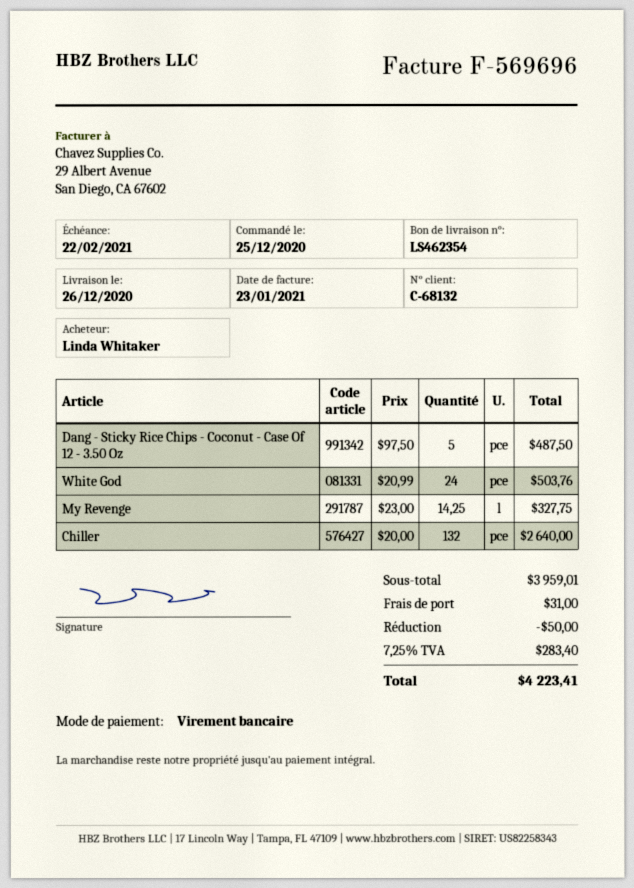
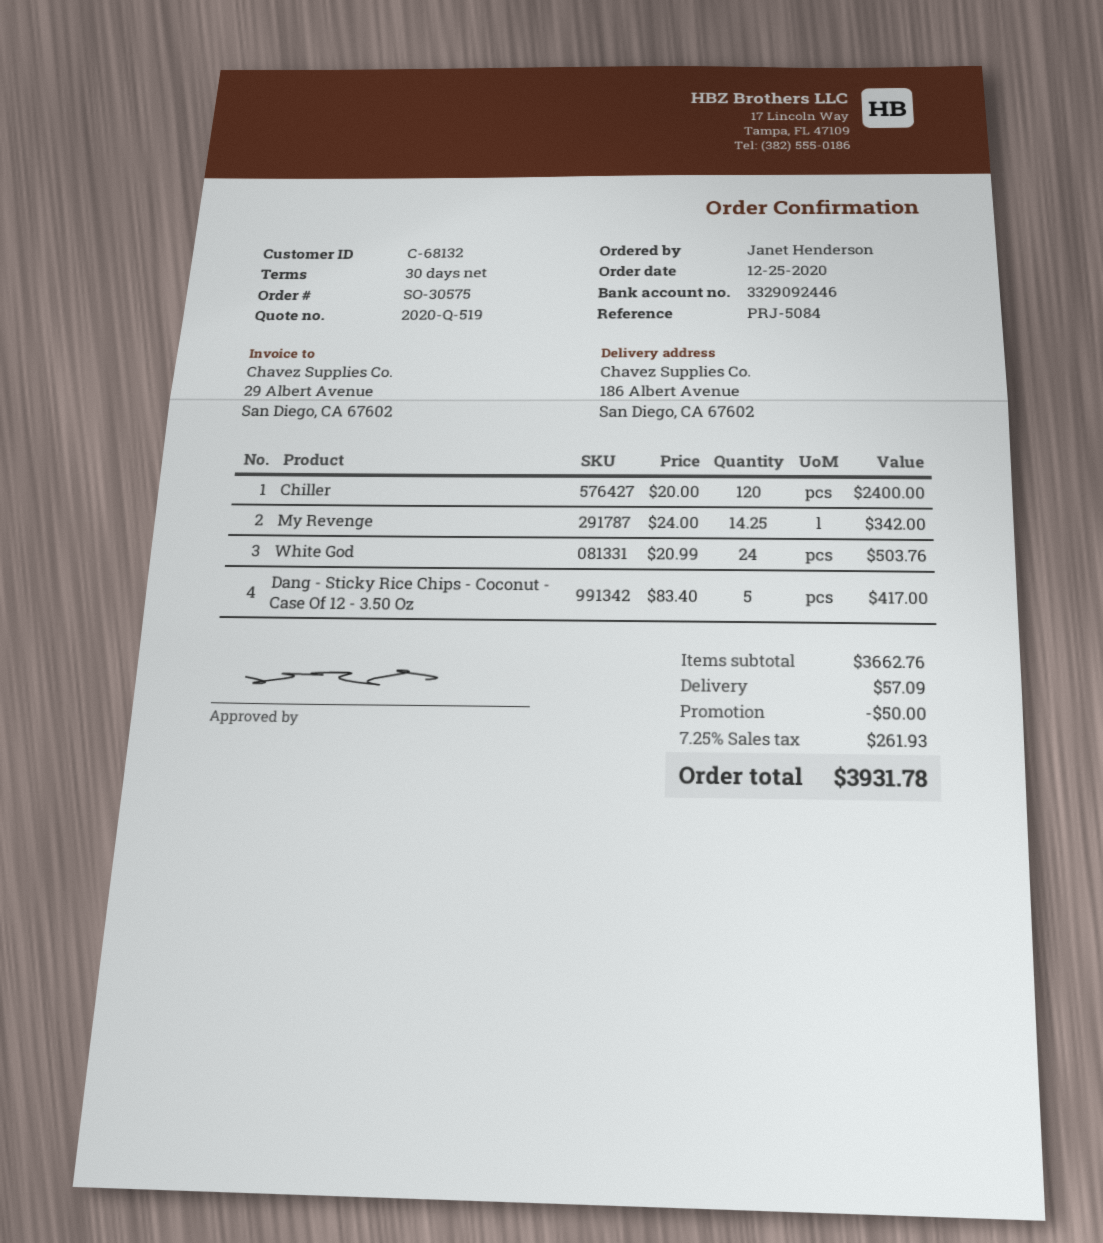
ordered by: Linda Whitaker -> Janet Henderson
Dang - Sticky Rice Chips - Coconut - Case Of 12 - 3.50 Oz: 5 x 97.50 = 487.50 -> 5 x 83.40 = 417.00
My Revenge: 14.25 x 23.00 = 327.75 -> 14.25 x 24.00 = 342.00
Chiller: 132 x 20.00 = 2640.00 -> 120 x 20.00 = 2400.00
subtotal: 3959.01 -> 3662.76
shipping: 31.00 -> 57.09
tax: 7.25% = 283.40 -> 7.25% = 261.93
total: 4223.41 -> 3931.78

